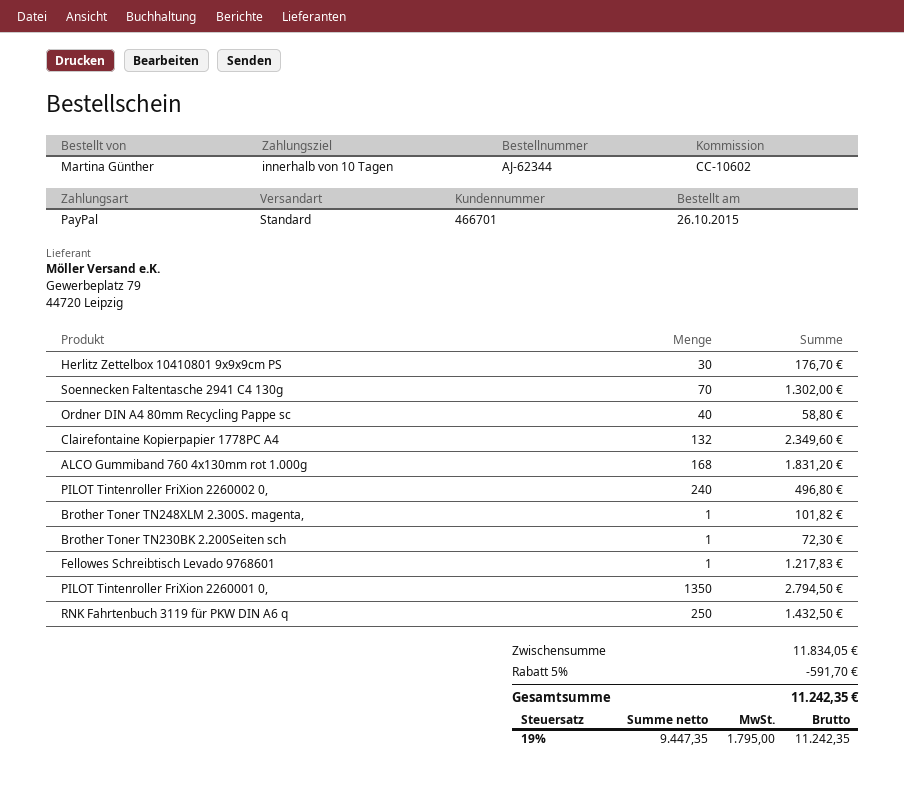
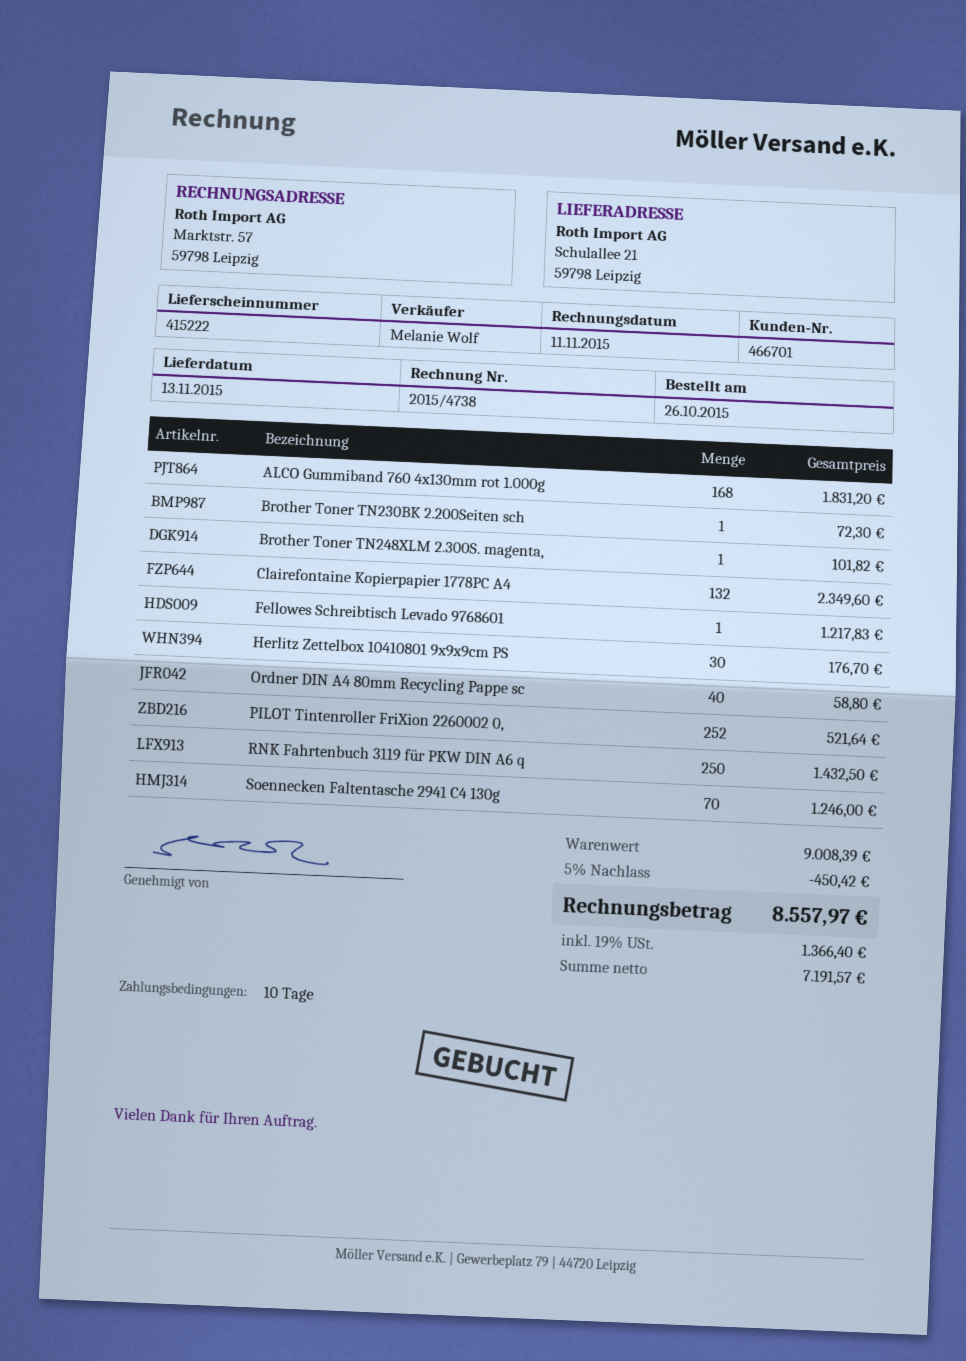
Soennecken Faltentasche 2941 C4 130g: 70 for 1302.00 -> 70 for 1246.00
PILOT Tintenroller FriXion 2260002 0,: 240 for 496.80 -> 252 for 521.64
PILOT Tintenroller FriXion 2260001 0,: 1350 for 2794.50 -> none
subtotal: 11834.05 -> 9008.39
discount: 5% = 591.70 -> 5% = 450.42
net: 9447.35 -> 7191.57
tax: 19% = 1795.00 -> 19% = 1366.40
total: 11242.35 -> 8557.97

